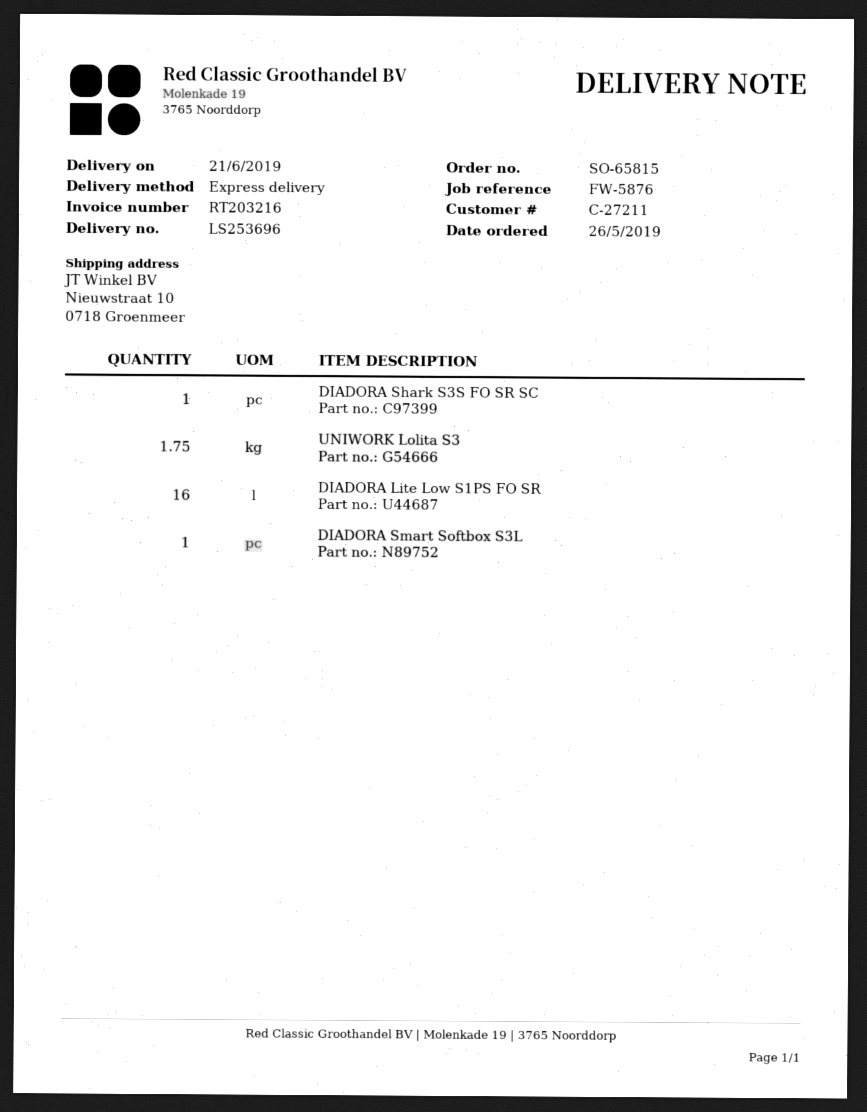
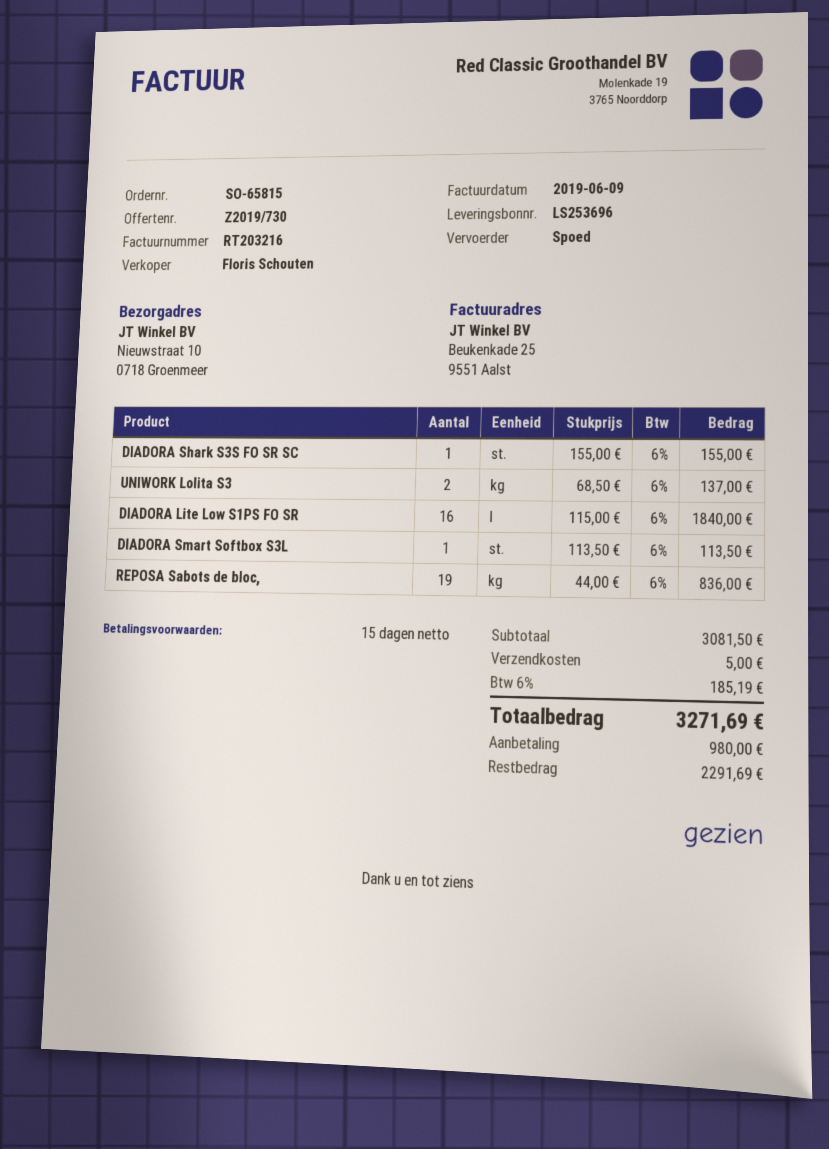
UNIWORK Lolita S3: 1.75 -> 2
REPOSA Sabots de bloc,: none -> 19

